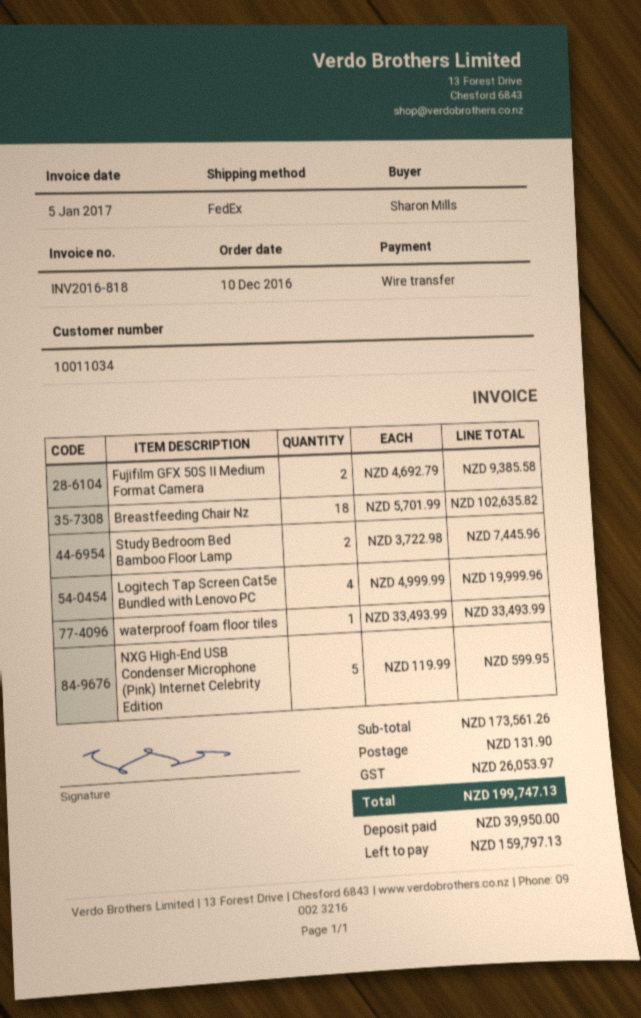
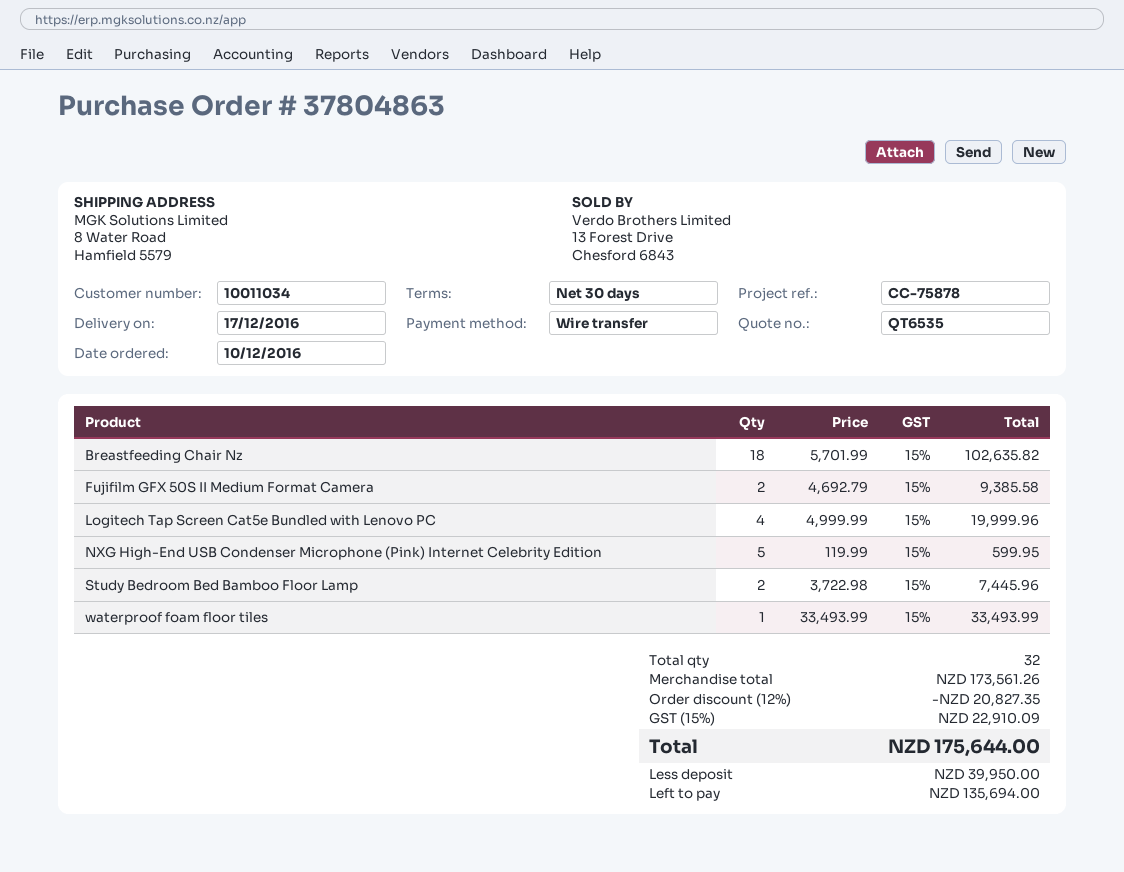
discount: none -> 12% = 20827.35
shipping: 131.90 -> none
tax: 26053.97 -> 22910.09
total: 199747.13 -> 175644.00
balance: 159797.13 -> 135694.00

